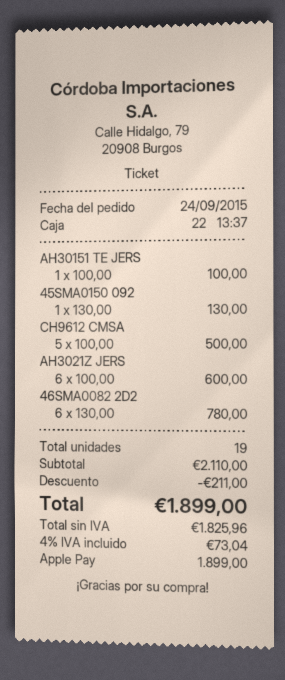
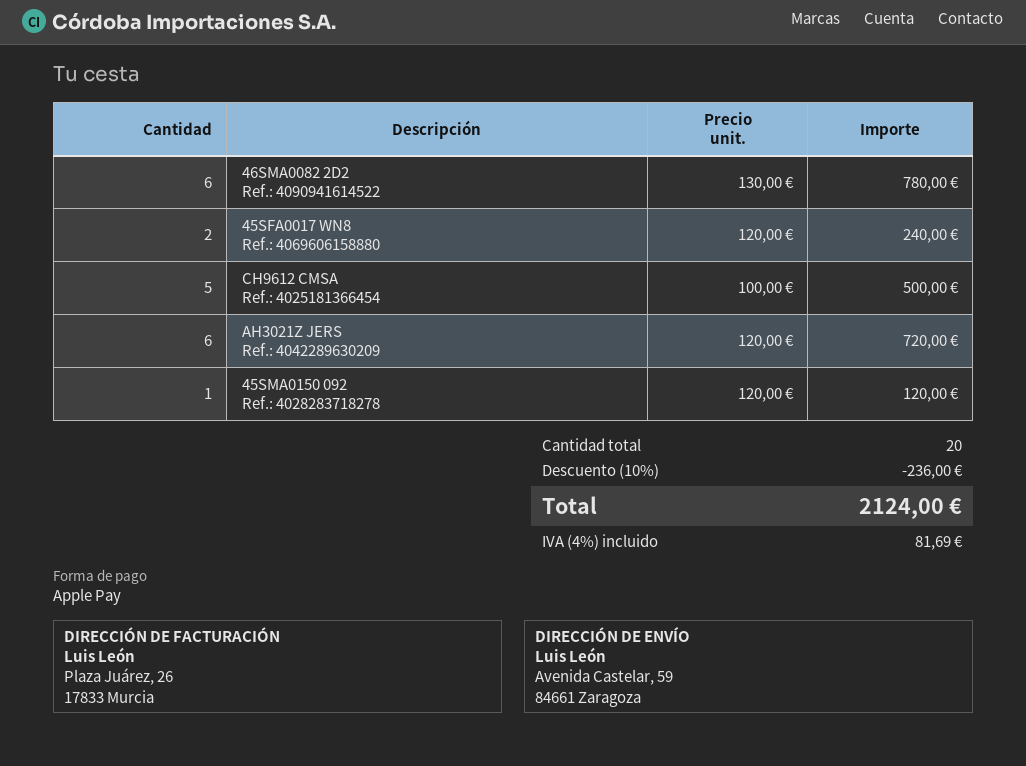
AH30151 TE JERS: 1 x 100.00 = 100.00 -> none
45SMA0150 092: 1 x 130.00 = 130.00 -> 1 x 120.00 = 120.00
AH3021Z JERS: 6 x 100.00 = 600.00 -> 6 x 120.00 = 720.00
45SFA0017 WN8: none -> 2 x 120.00 = 240.00
total quantity: 19 -> 20
discount: 211.00 -> 236.00
tax: 4% = 73.04 -> 4% = 81.69
total: 1899.00 -> 2124.00

